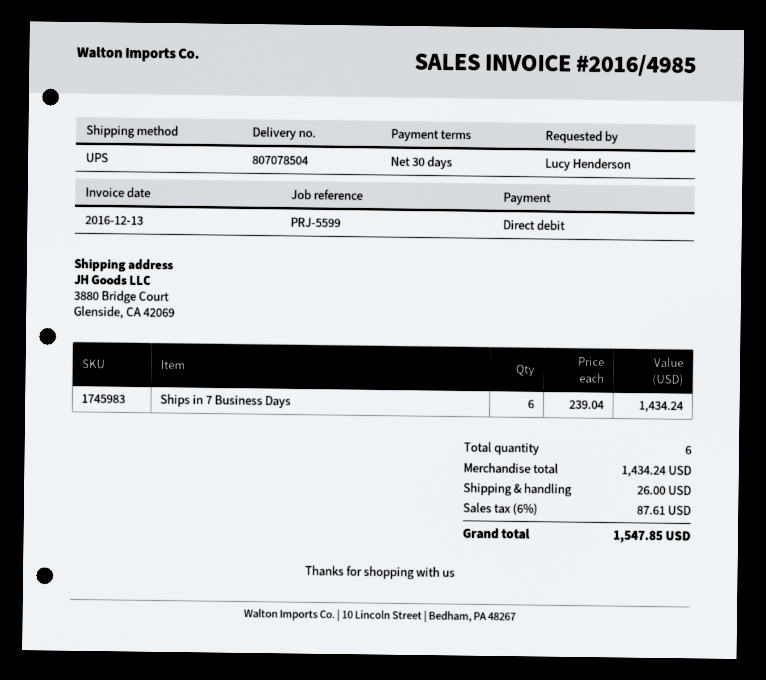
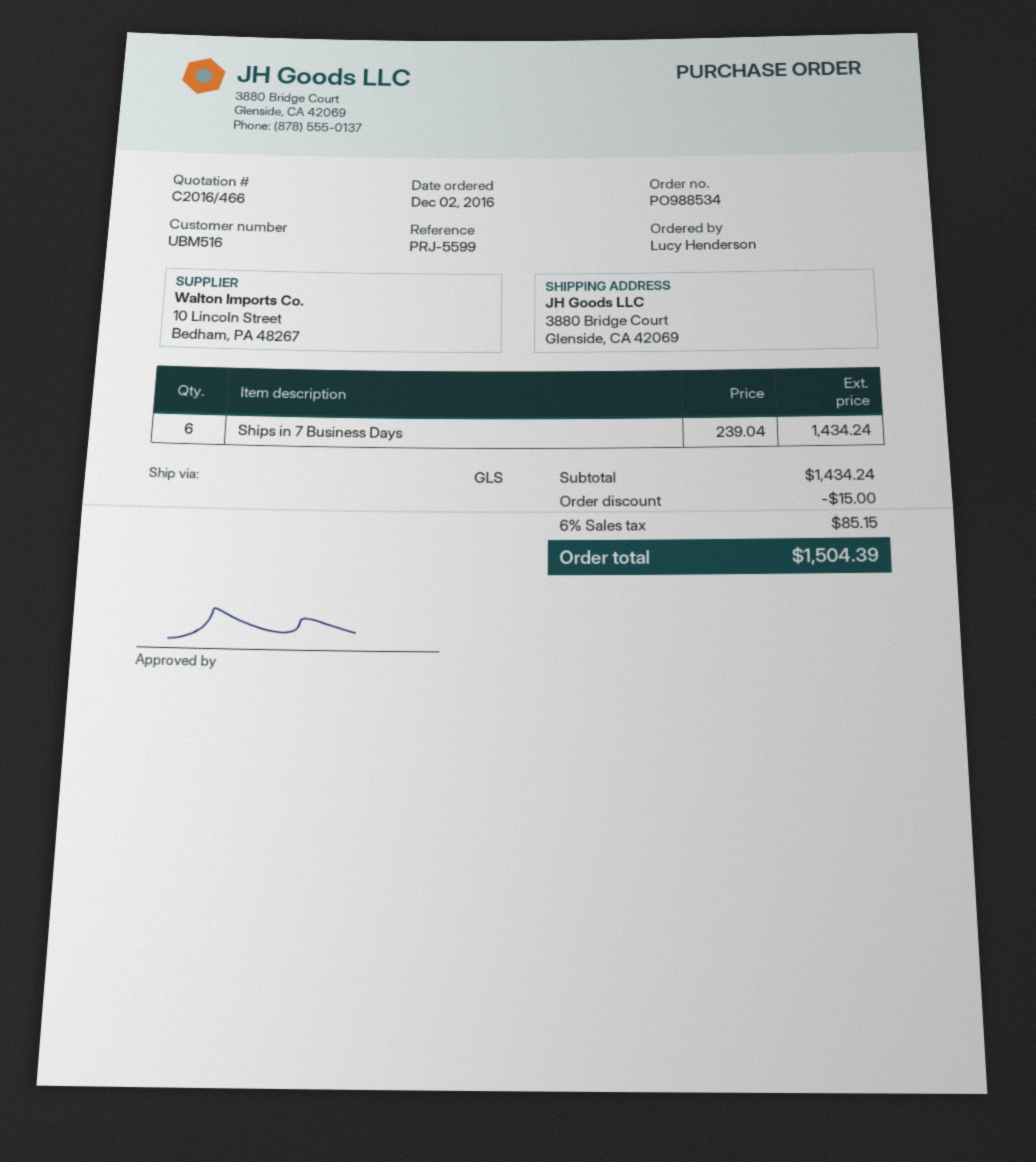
shipping method: UPS -> GLS
discount: none -> 15.00
shipping: 26.00 -> none
tax: 6% = 87.61 -> 6% = 85.15
total: 1547.85 -> 1504.39

